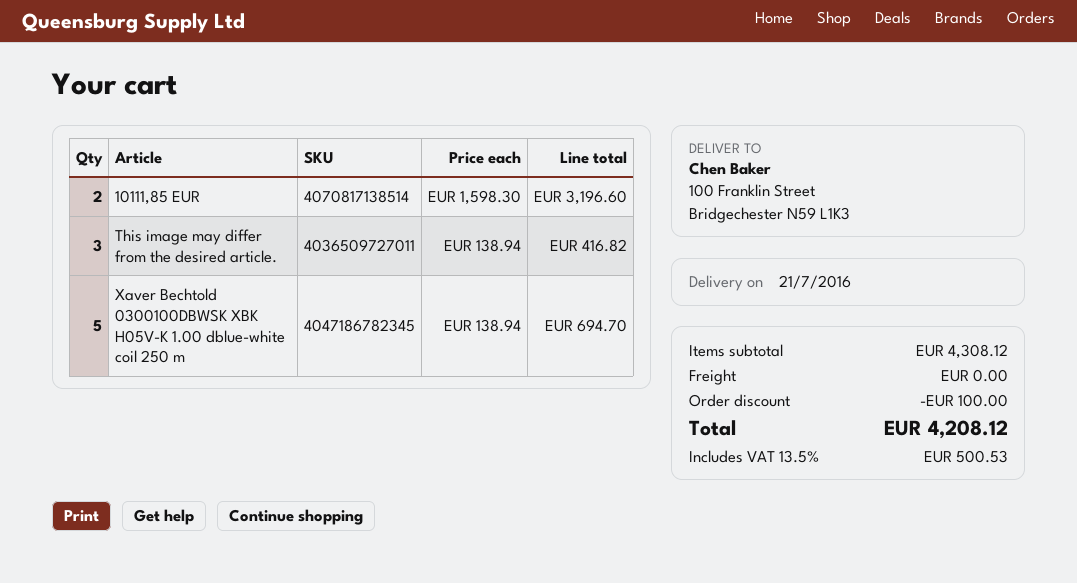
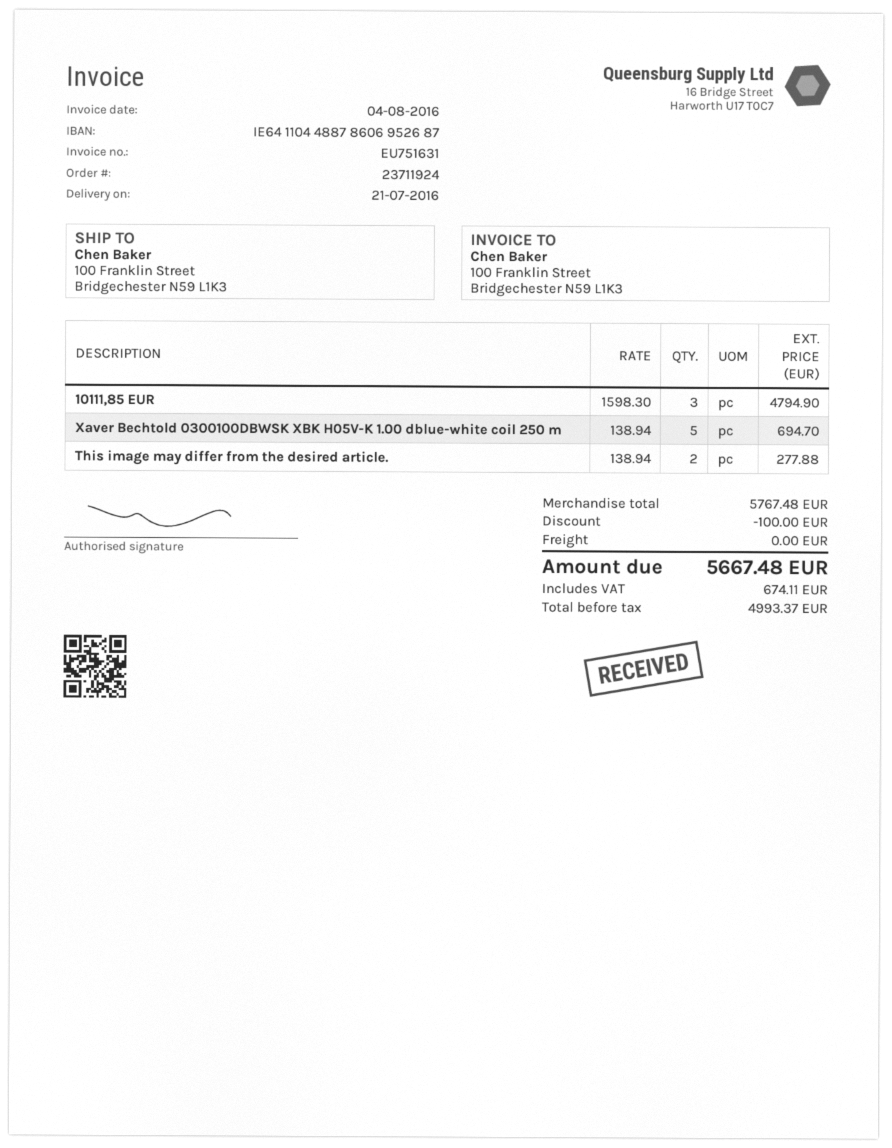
10111,85 EUR: 2 x 1598.30 = 3196.60 -> 3 x 1598.30 = 4794.90
This image may differ from the desired article.: 3 x 138.94 = 416.82 -> 2 x 138.94 = 277.88
subtotal: 4308.12 -> 5767.48
tax: 500.53 -> 674.11
total: 4208.12 -> 5667.48

